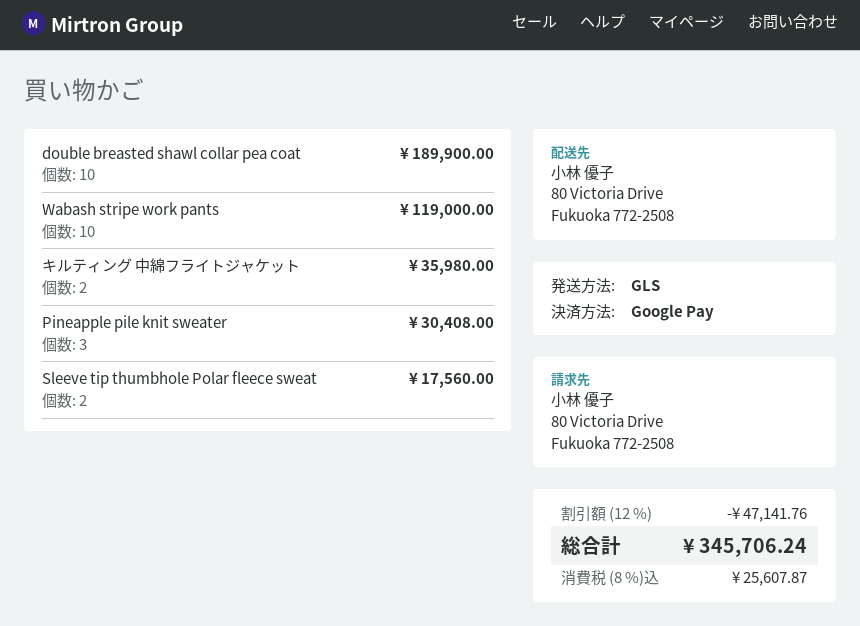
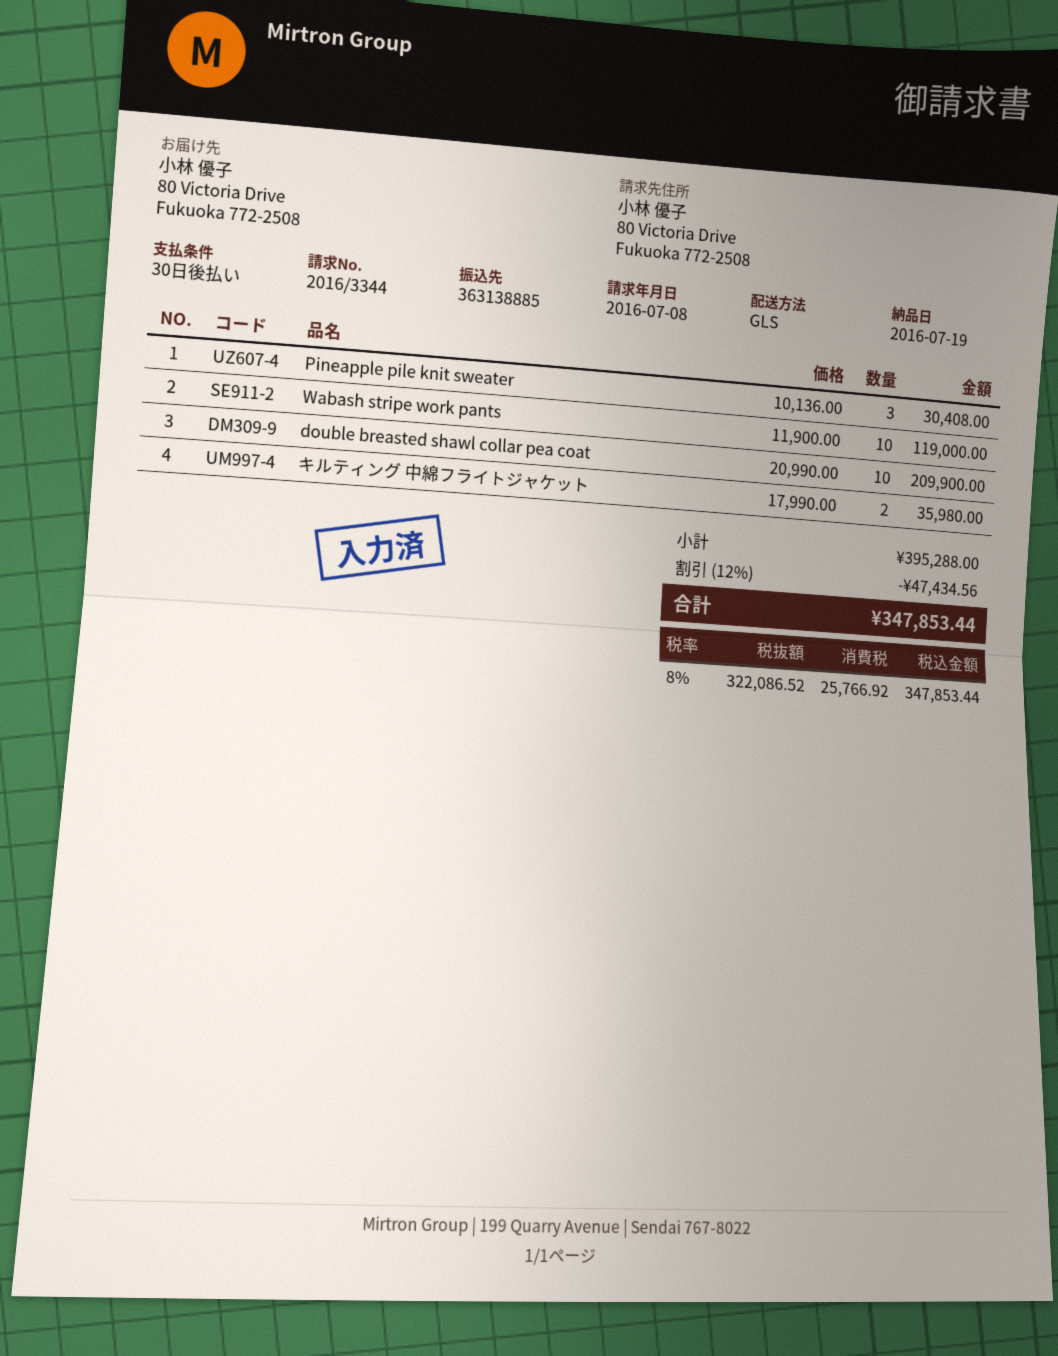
double breasted shawl collar pea coat: 10 for 189900.00 -> 10 for 209900.00
Sleeve tip thumbhole Polar fleece sweat: 2 for 17560.00 -> none
discount: 12% = 47141.76 -> 12% = 47434.56
tax: 8% = 25607.87 -> 8% = 25766.92
total: 345706.24 -> 347853.44

